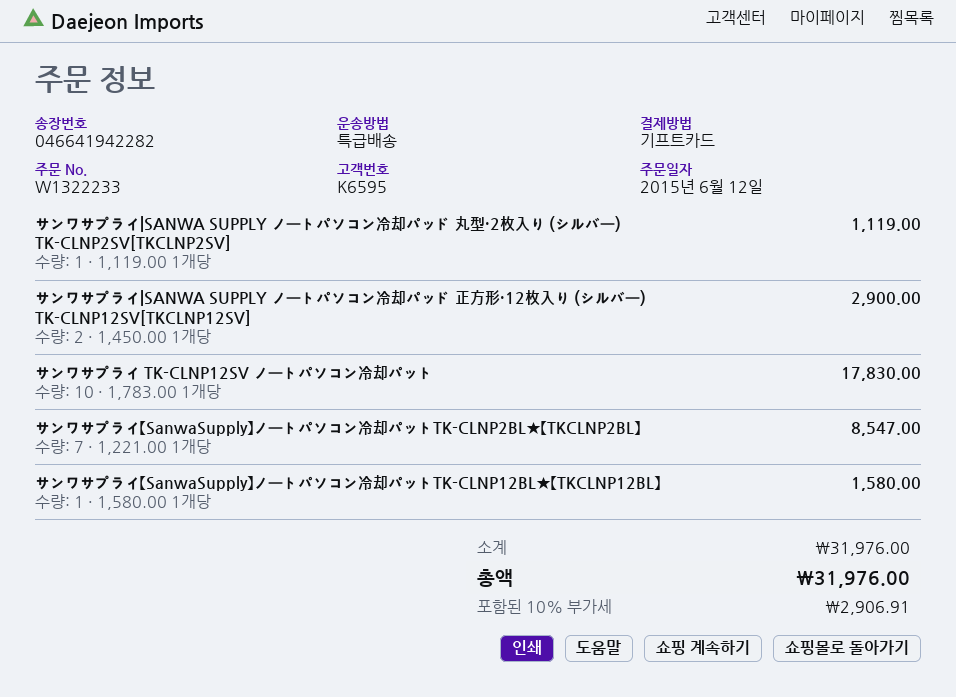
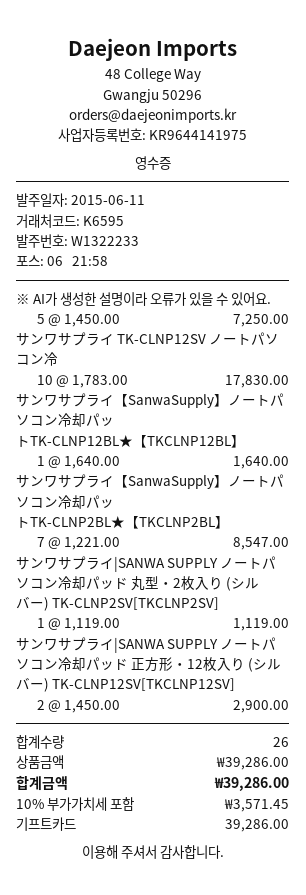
order date: 2015-06-12 -> 2015-06-11
サンワサプライ【SanwaSupply】ノートパソコン冷却パットTK-CLNP12BL★【TKCLNP12BL】: 1 x 1580.00 = 1580.00 -> 1 x 1640.00 = 1640.00
※ AI가 생성한 설명이라 오류가 있을 수 있어요.: none -> 5 x 1450.00 = 7250.00
subtotal: 31976.00 -> 39286.00
tax: 10% = 2906.91 -> 10% = 3571.45
total: 31976.00 -> 39286.00

